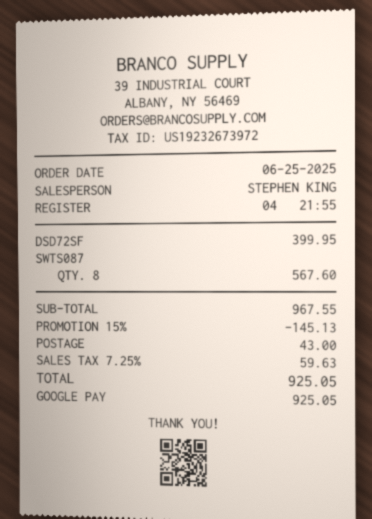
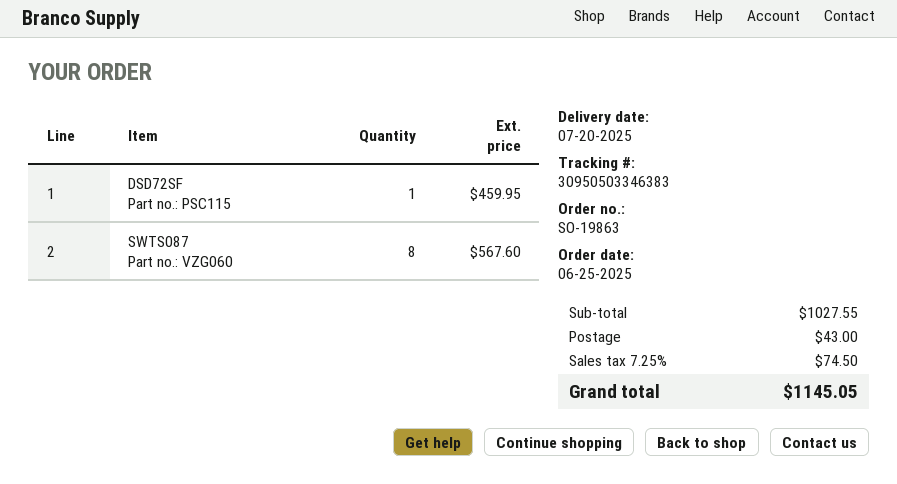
DSD72SF: 1 for 399.95 -> 1 for 459.95
subtotal: 967.55 -> 1027.55
discount: 15% = 145.13 -> none
tax: 7.25% = 59.63 -> 7.25% = 74.50
total: 925.05 -> 1145.05

